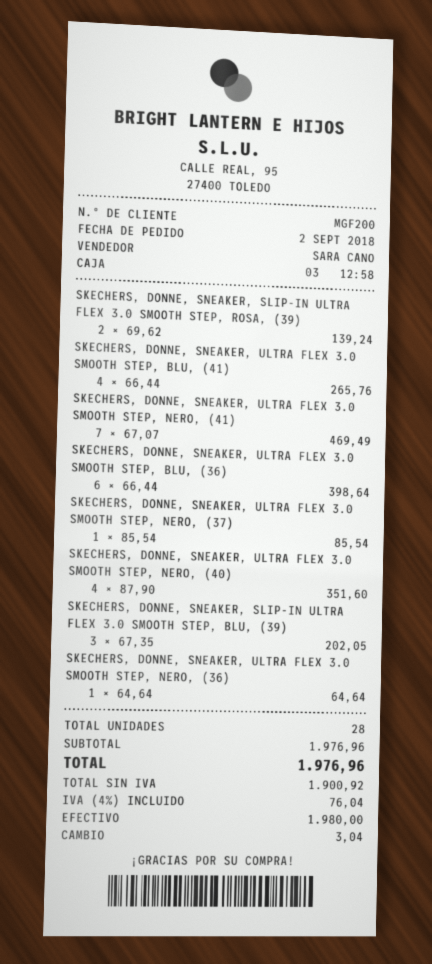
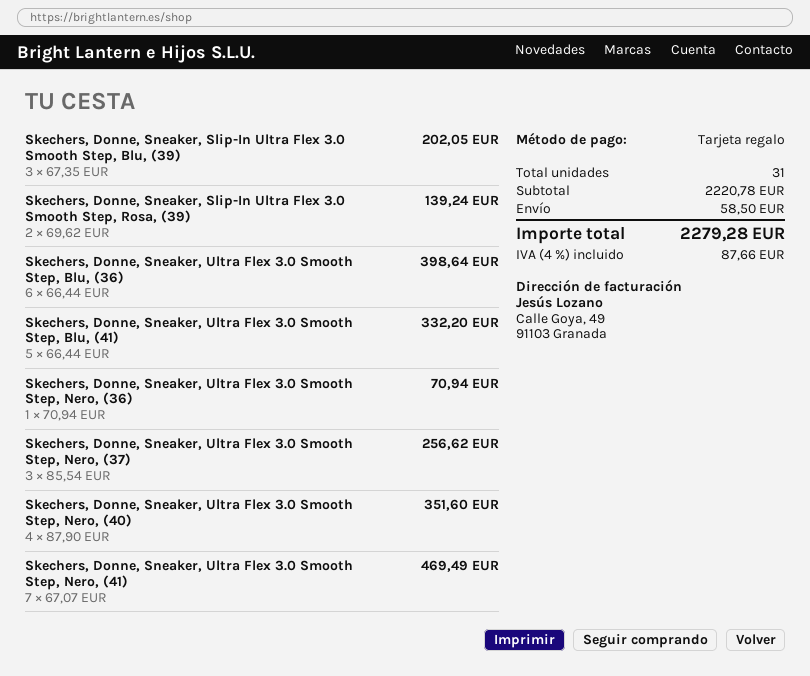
payment method: cash -> gift card
SKECHERS, DONNE, SNEAKER, ULTRA FLEX 3.0 SMOOTH STEP, BLU, (41): 4 x 66.44 = 265.76 -> 5 x 66.44 = 332.20
SKECHERS, DONNE, SNEAKER, ULTRA FLEX 3.0 SMOOTH STEP, NERO, (37): 1 x 85.54 = 85.54 -> 3 x 85.54 = 256.62
SKECHERS, DONNE, SNEAKER, ULTRA FLEX 3.0 SMOOTH STEP, NERO, (36): 1 x 64.64 = 64.64 -> 1 x 70.94 = 70.94
total quantity: 28 -> 31
subtotal: 1976.96 -> 2220.78
shipping: none -> 58.50
tax: 4% = 76.04 -> 4% = 87.66
total: 1976.96 -> 2279.28

